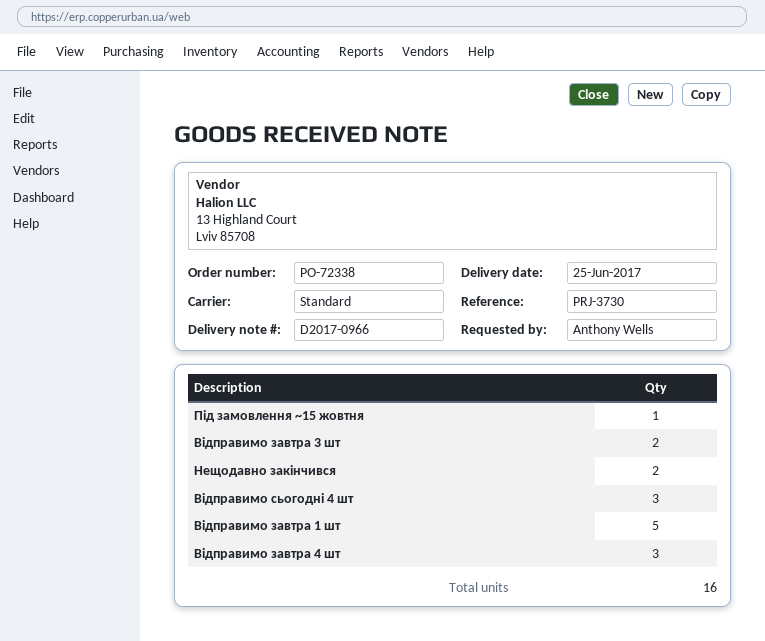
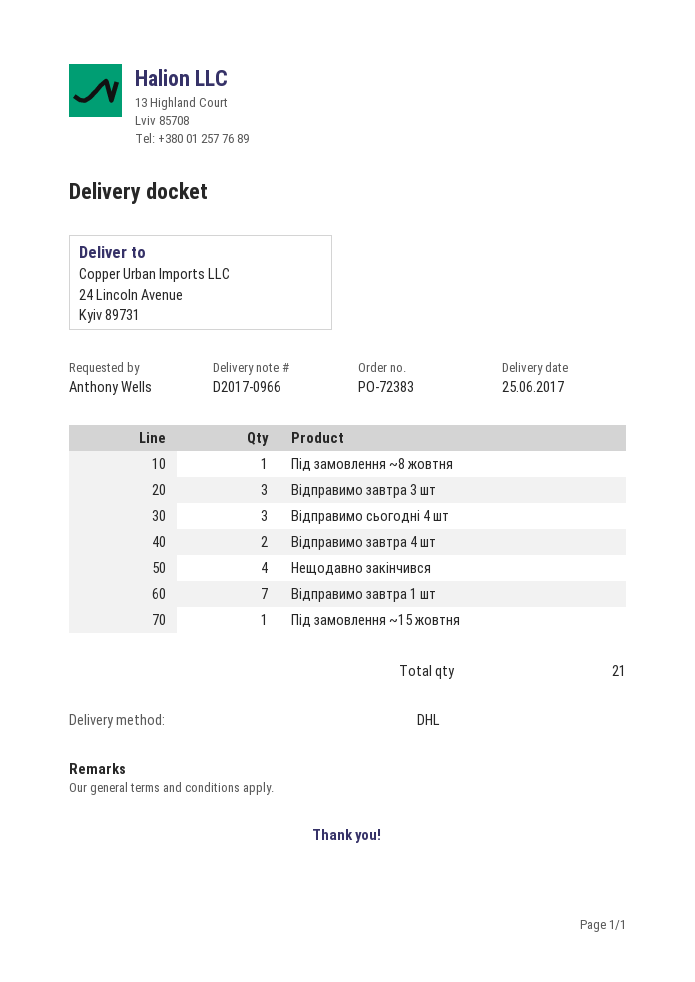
order number: PO-72338 -> PO-72383
shipping method: standard -> DHL
Відправимо завтра 3 шт: 2 -> 3
Нещодавно закінчився: 2 -> 4
Відправимо завтра 1 шт: 5 -> 7
Відправимо завтра 4 шт: 3 -> 2
Під замовлення ~8 жовтня: none -> 1
total quantity: 16 -> 21

